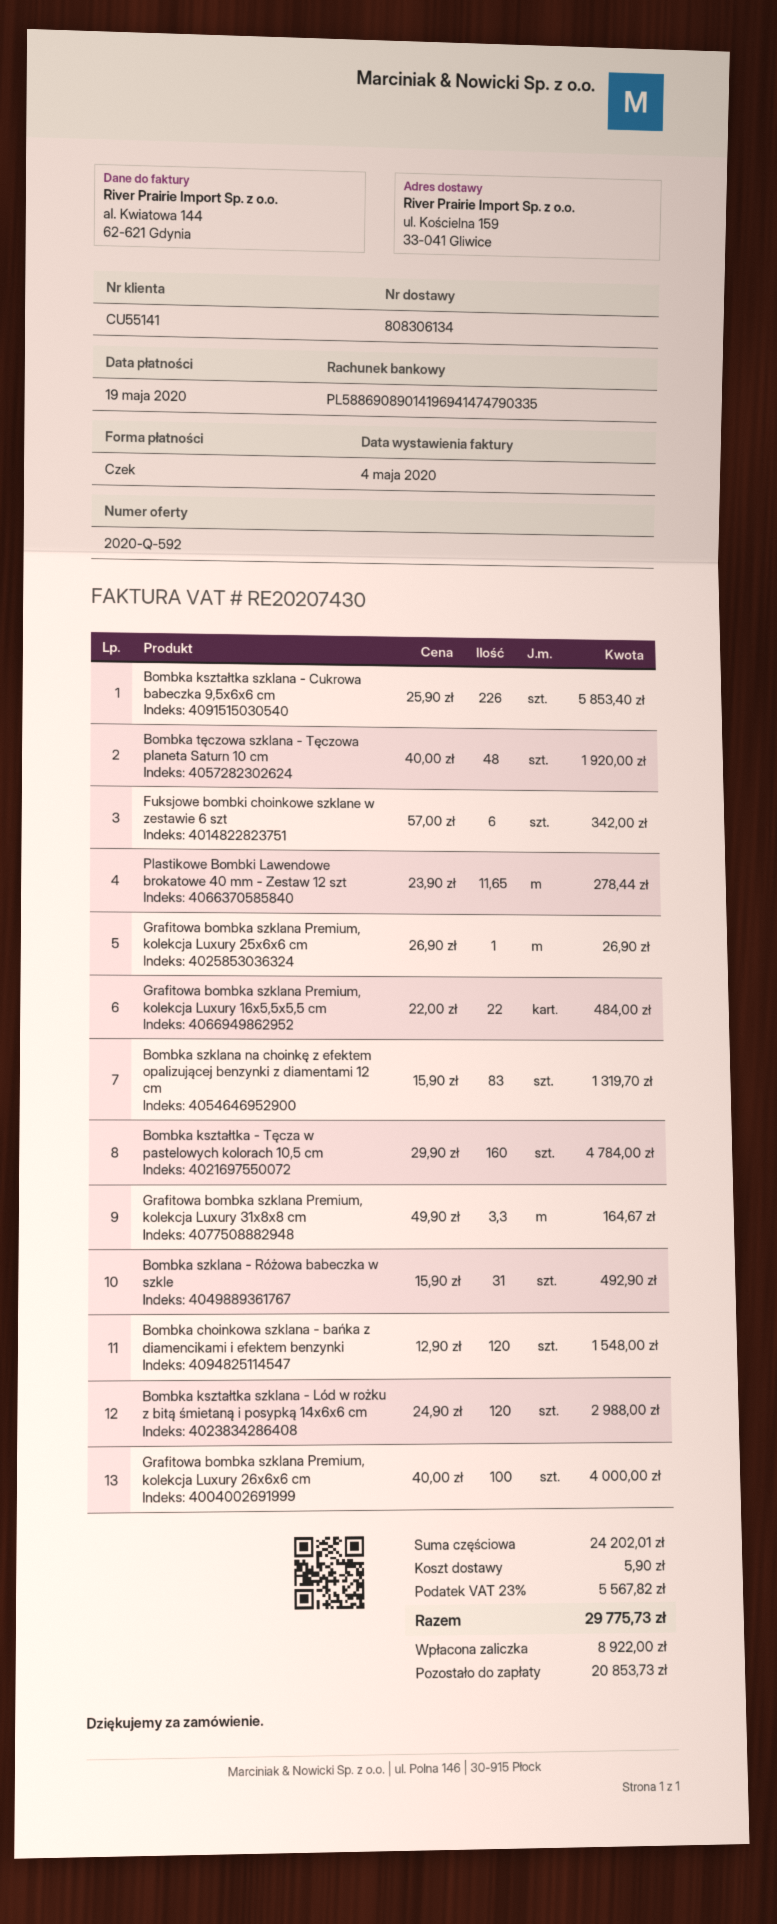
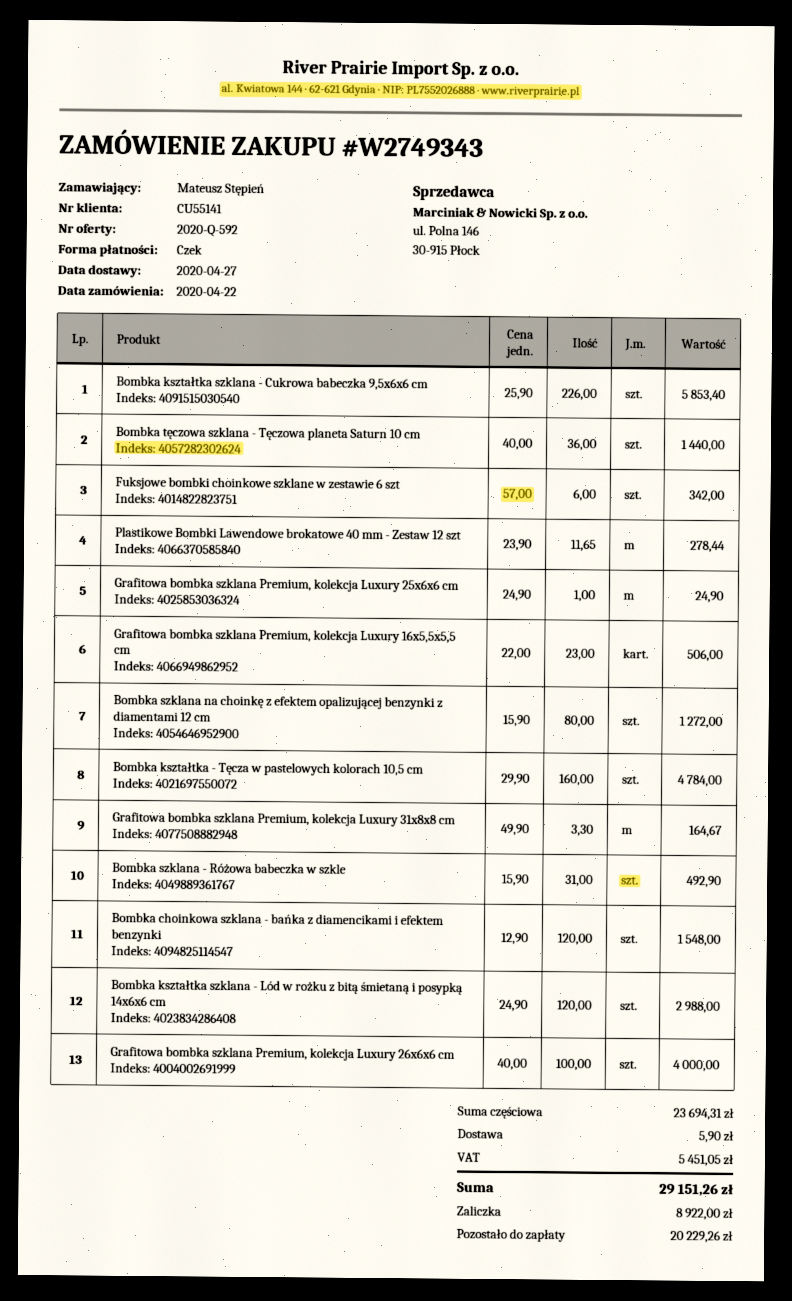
Bombka tęczowa szklana - Tęczowa planeta Saturn 10 cm: 48 x 40.00 = 1920.00 -> 36 x 40.00 = 1440.00
Grafitowa bombka szklana Premium, kolekcja Luxury 25x6x6 cm: 1 x 26.90 = 26.90 -> 1 x 24.90 = 24.90
Grafitowa bombka szklana Premium, kolekcja Luxury 16x5,5x5,5 cm: 22 x 22.00 = 484.00 -> 23 x 22.00 = 506.00
Bombka szklana na choinkę z efektem opalizującej benzynki z diamentami 12 cm: 83 x 15.90 = 1319.70 -> 80 x 15.90 = 1272.00
subtotal: 24202.01 -> 23694.31
tax: 5567.82 -> 5451.05
total: 29775.73 -> 29151.26
balance: 20853.73 -> 20229.26

